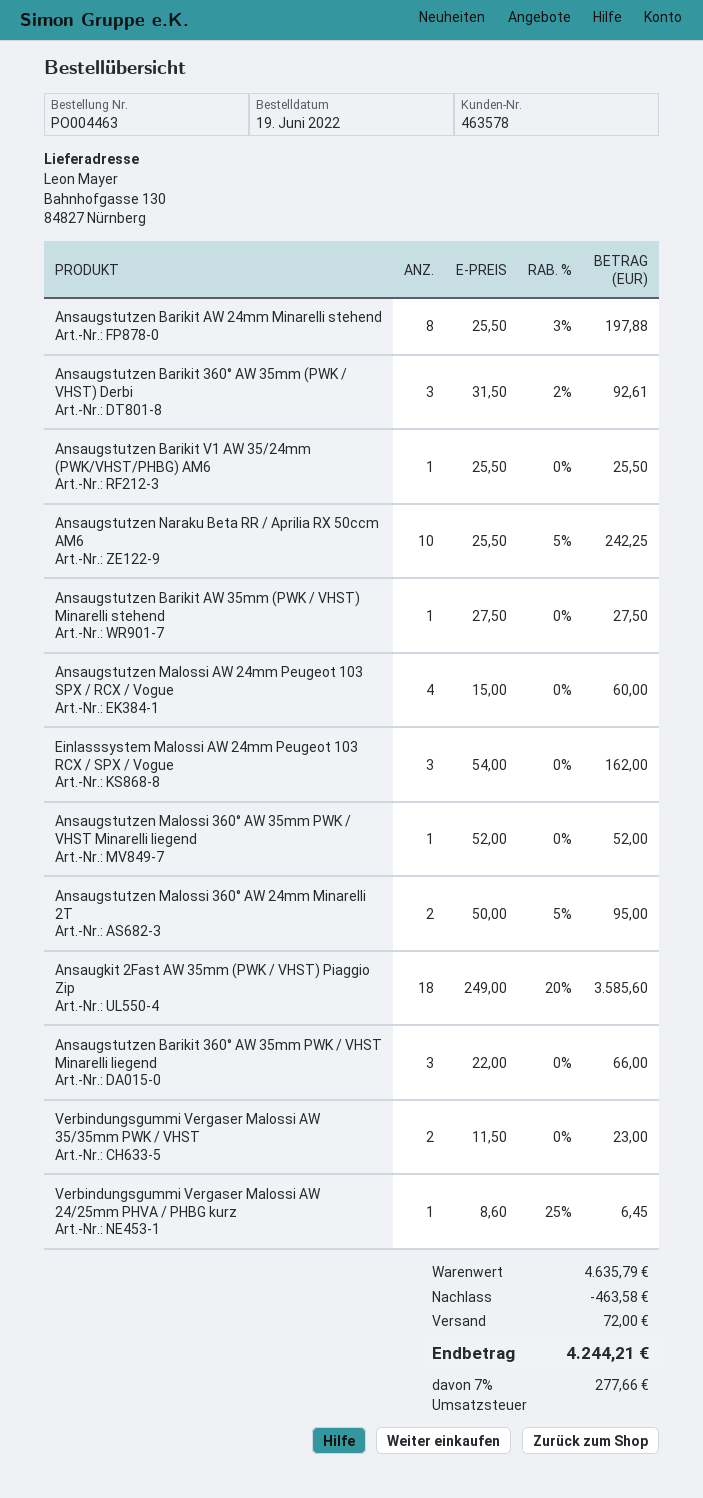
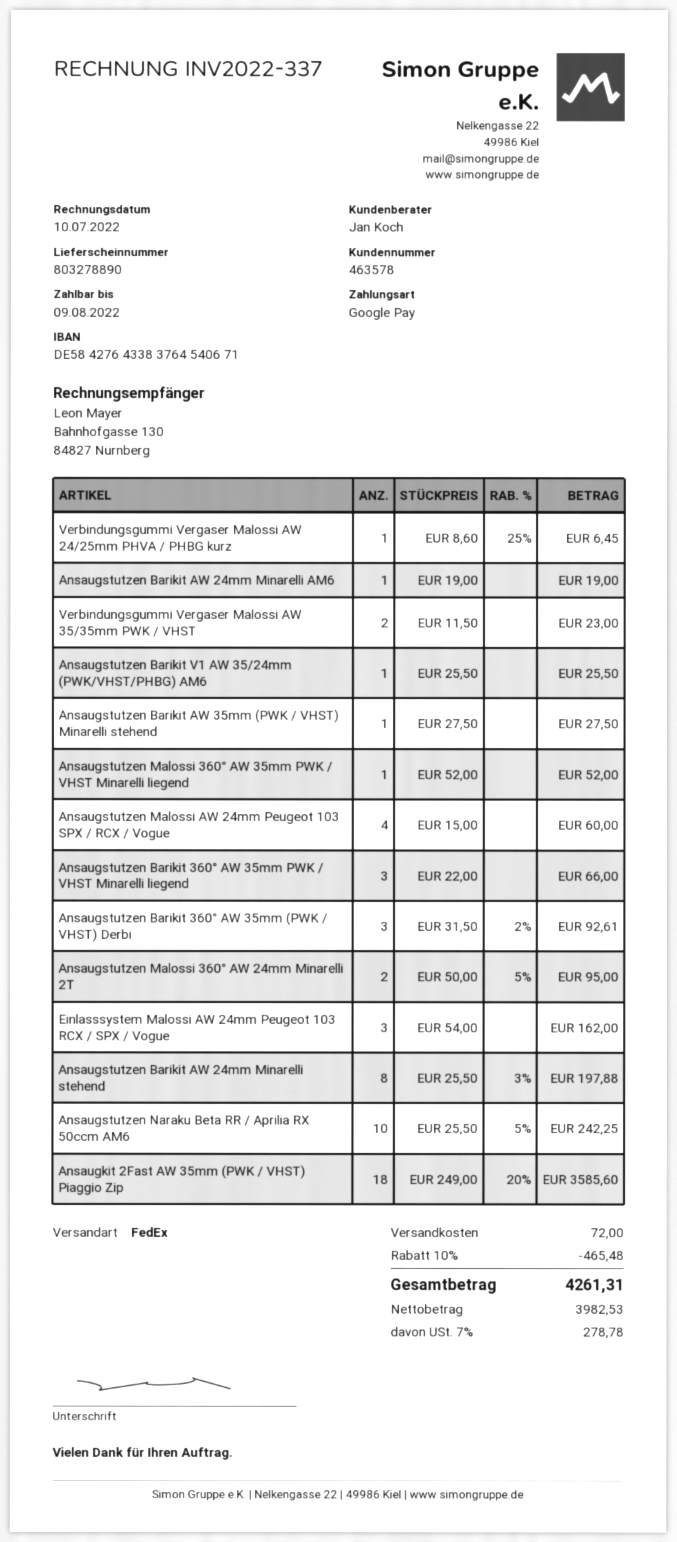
Ansaugstutzen Barikit AW 24mm Minarelli AM6: none -> 1 x 19.00 = 19.00
discount: 463.58 -> 465.48
tax: 7% = 277.66 -> 7% = 278.78
total: 4244.21 -> 4261.31

